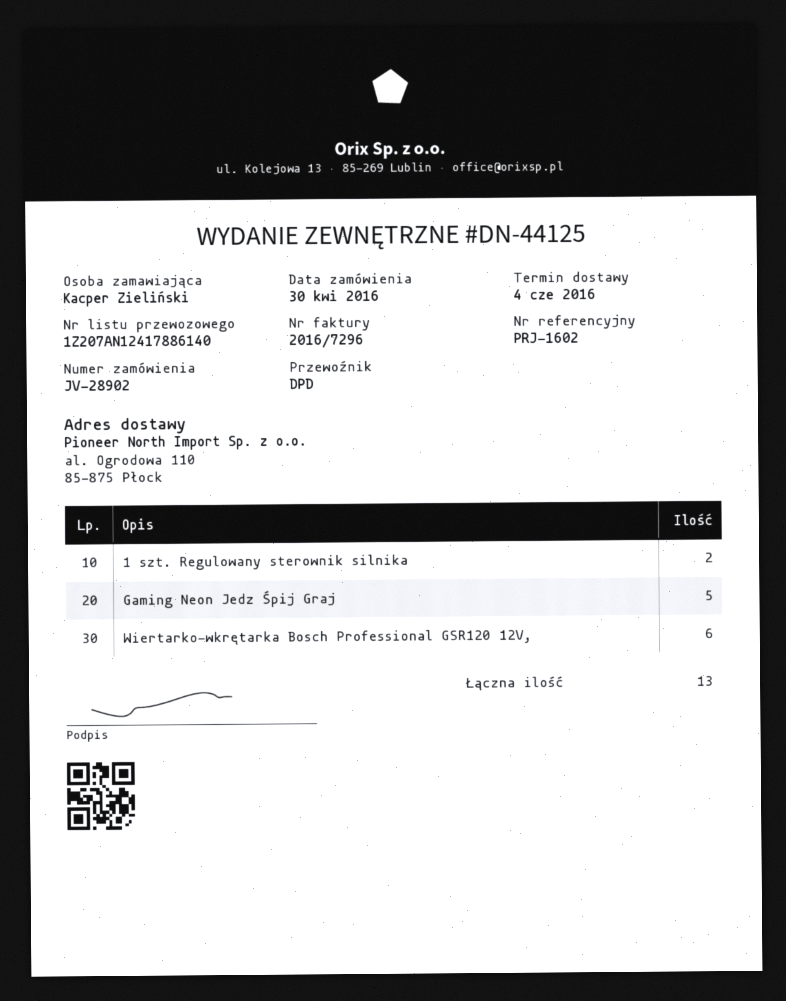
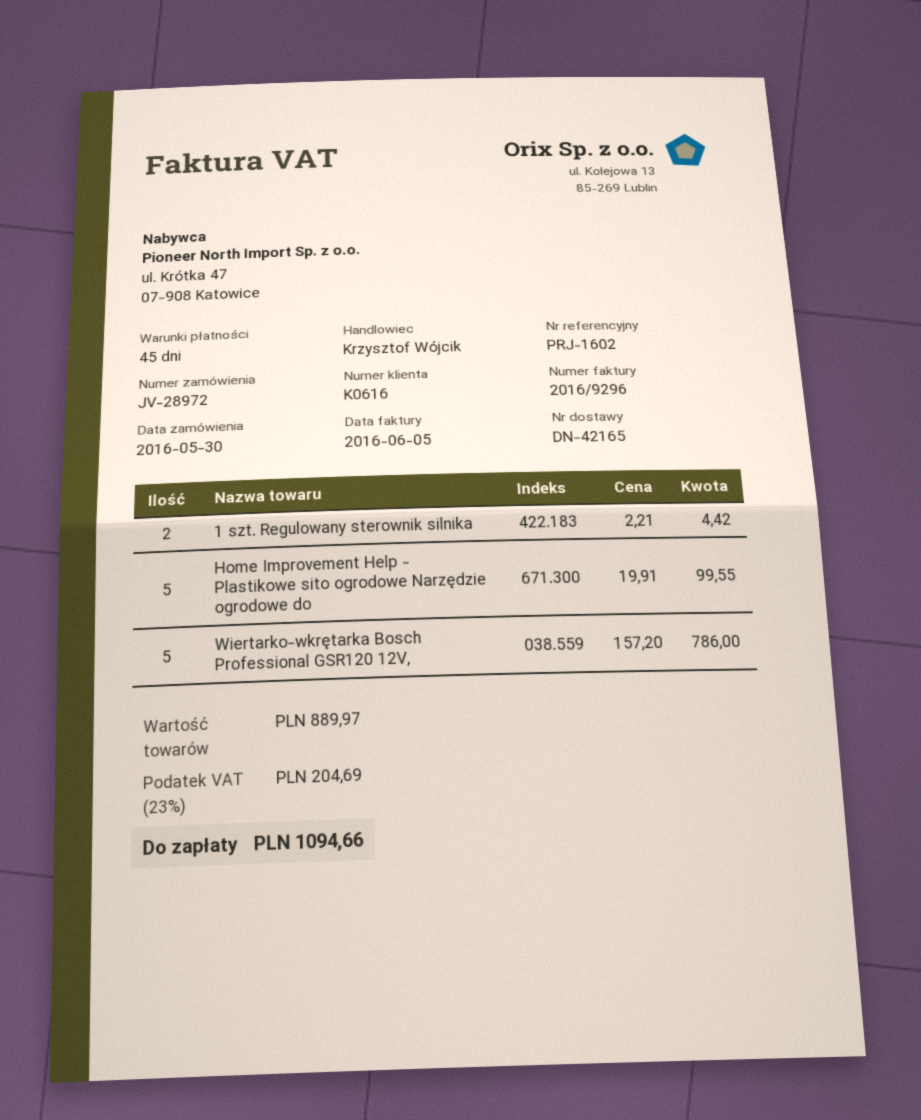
order number: JV-28902 -> JV-28972
order date: 2016-04-30 -> 2016-05-30
delivery note number: DN-44125 -> DN-42165
invoice number: 2016/7296 -> 2016/9296
Gaming Neon Jedz Śpij Graj: 5 -> none
Wiertarko-wkrętarka Bosch Professional GSR120 12V,: 6 -> 5
Home Improvement Help - Plastikowe sito ogrodowe Narzędzie ogrodowe do: none -> 5

